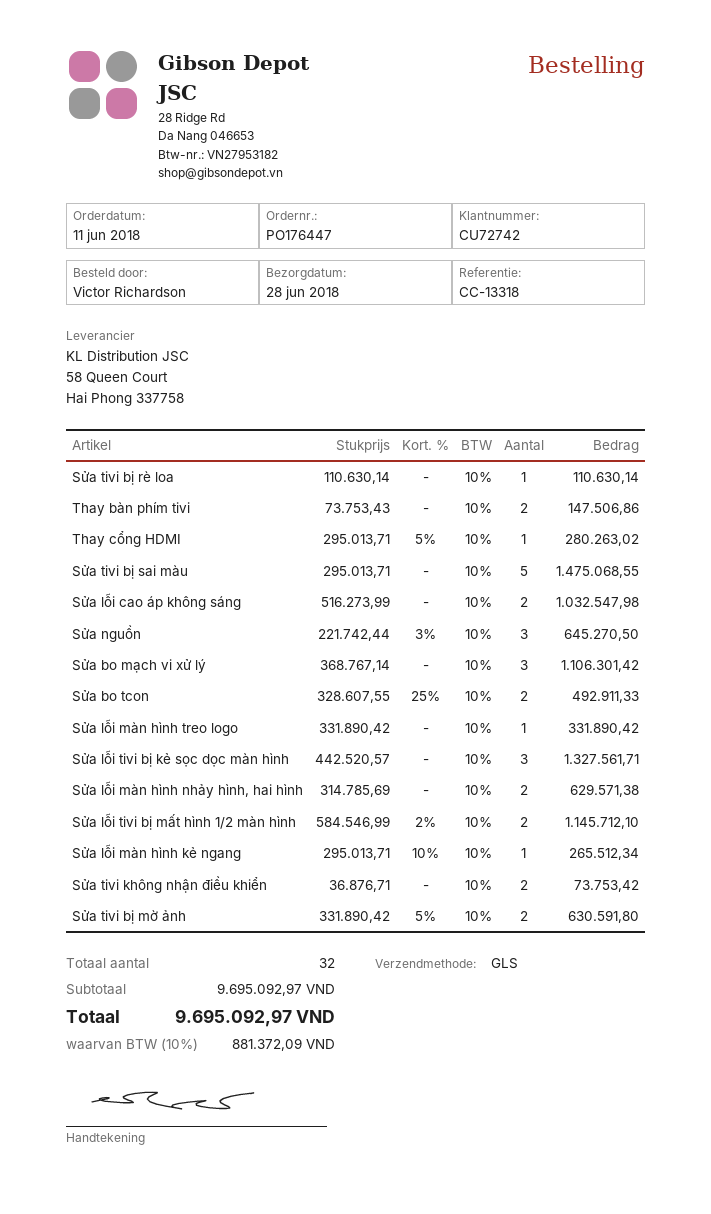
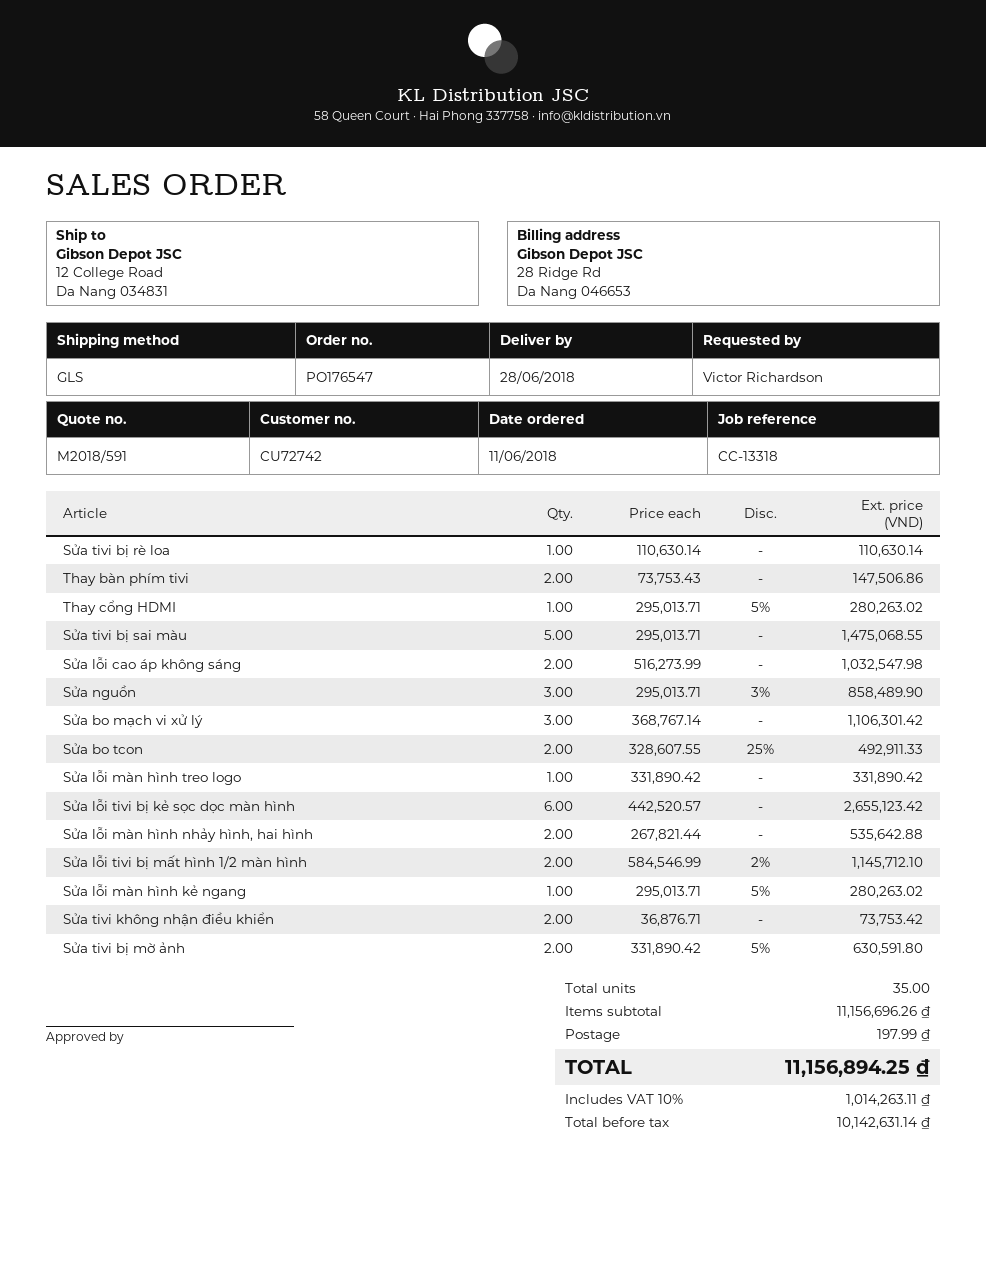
order number: PO176447 -> PO176547
Sửa nguồn: 3 x 221742.44 - 3% = 645270.50 -> 3 x 295013.71 - 3% = 858489.90
Sửa lỗi tivi bị kẻ sọc dọc màn hình: 3 x 442520.57 = 1327561.71 -> 6 x 442520.57 = 2655123.42
Sửa lỗi màn hình nhảy hình, hai hình: 2 x 314785.69 = 629571.38 -> 2 x 267821.44 = 535642.88
Sửa lỗi màn hình kẻ ngang: 1 x 295013.71 - 10% = 265512.34 -> 1 x 295013.71 - 5% = 280263.02
total quantity: 32 -> 35
subtotal: 9695092.97 -> 11156696.26
shipping: none -> 197.99
tax: 10% = 881372.09 -> 10% = 1014263.11
total: 9695092.97 -> 11156894.25

